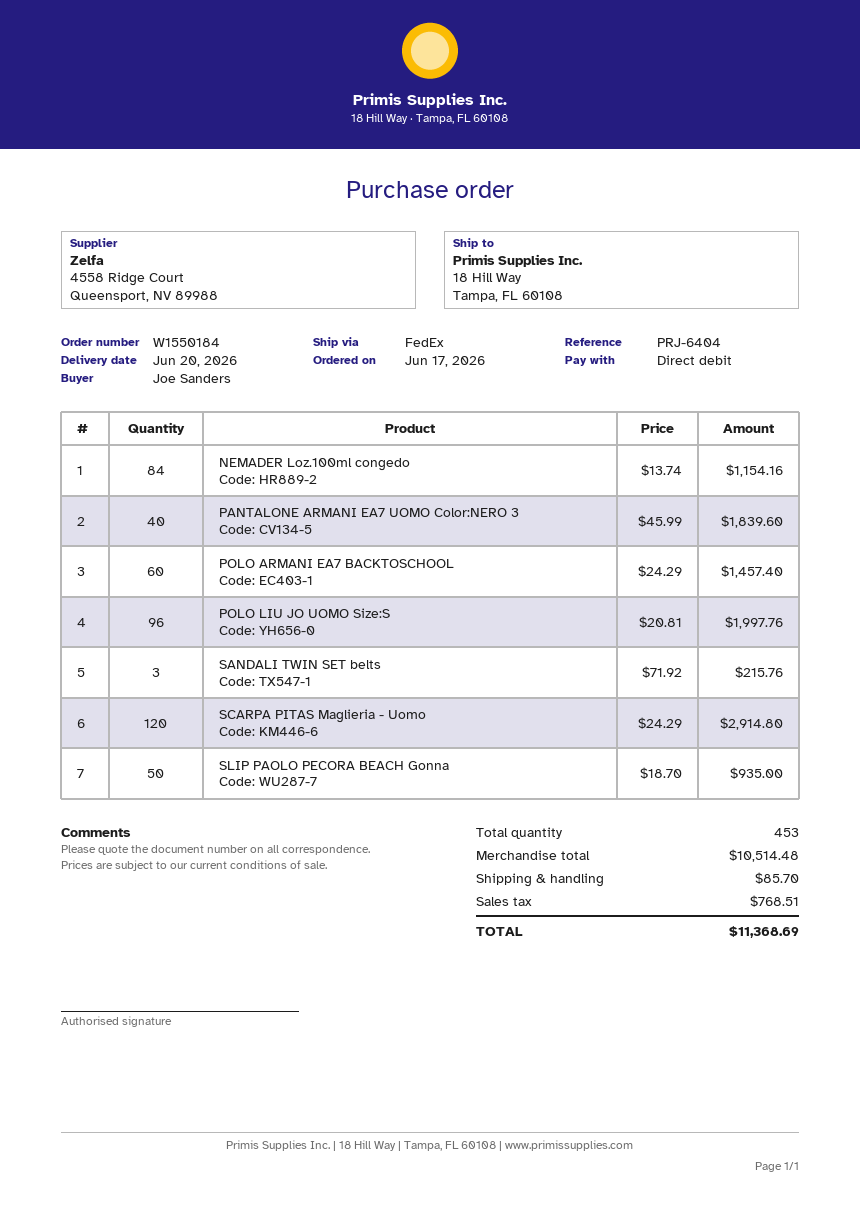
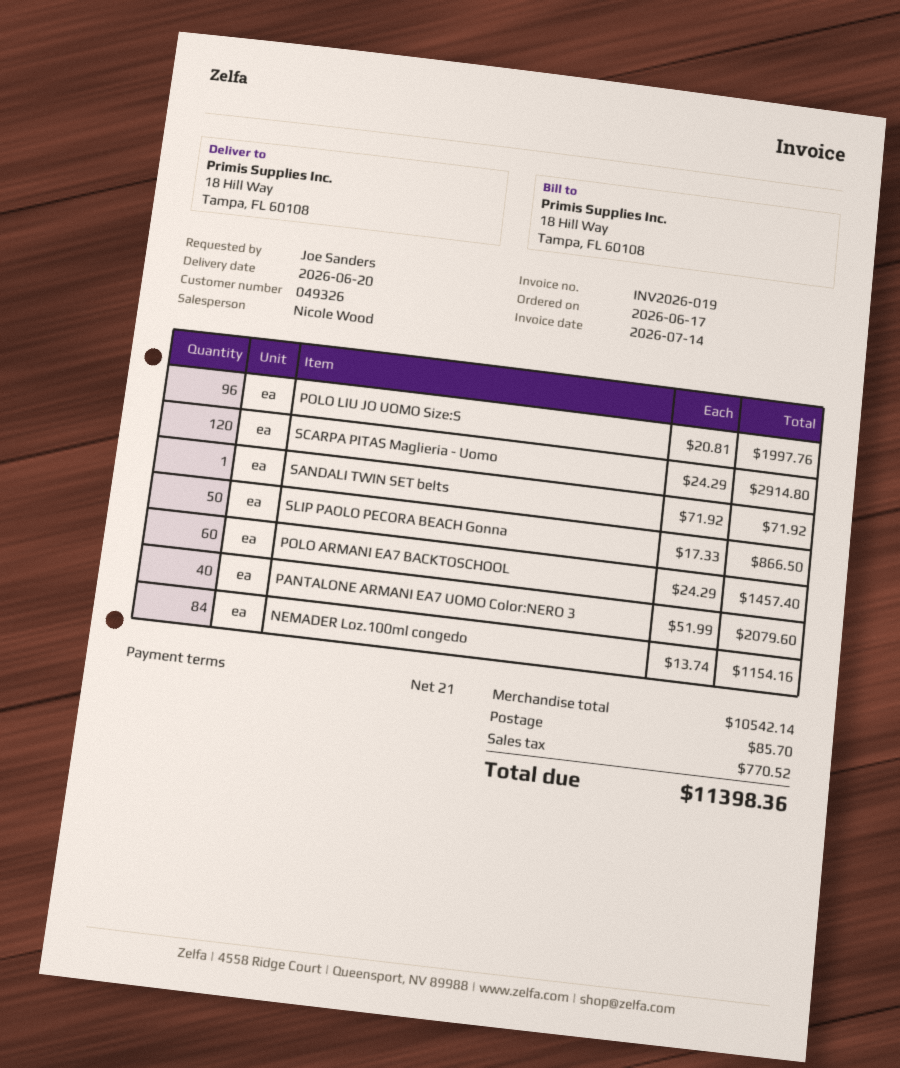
PANTALONE ARMANI EA7 UOMO Color:NERO 3: 40 x 45.99 = 1839.60 -> 40 x 51.99 = 2079.60
SANDALI TWIN SET belts: 3 x 71.92 = 215.76 -> 1 x 71.92 = 71.92
SLIP PAOLO PECORA BEACH Gonna: 50 x 18.70 = 935.00 -> 50 x 17.33 = 866.50
subtotal: 10514.48 -> 10542.14
tax: 768.51 -> 770.52
total: 11368.69 -> 11398.36

